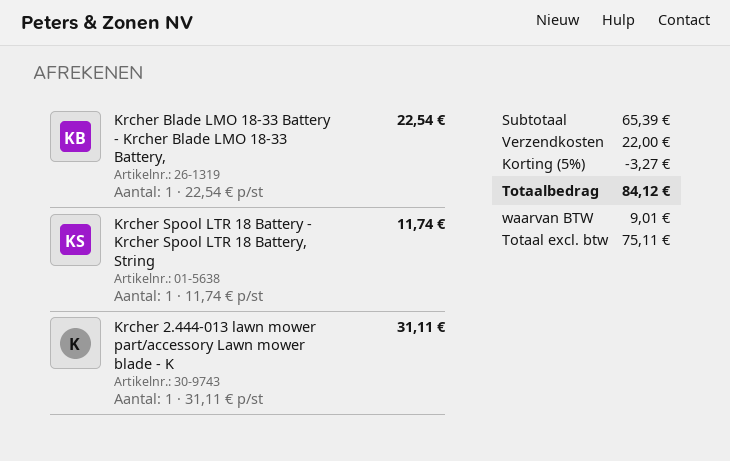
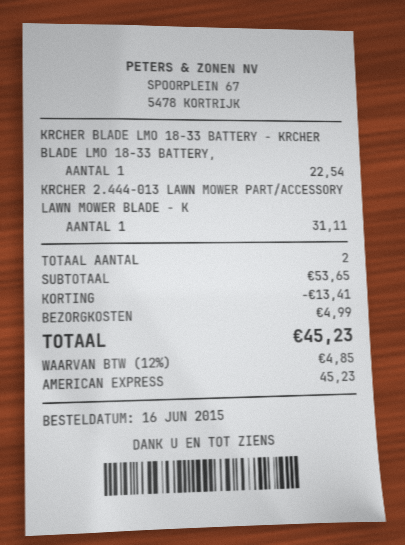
Krcher Spool LTR 18 Battery - Krcher Spool LTR 18 Battery, String: 1 for 11.74 -> none
subtotal: 65.39 -> 53.65
discount: 3.27 -> 13.41
shipping: 22.00 -> 4.99
tax: 9.01 -> 4.85
total: 84.12 -> 45.23

